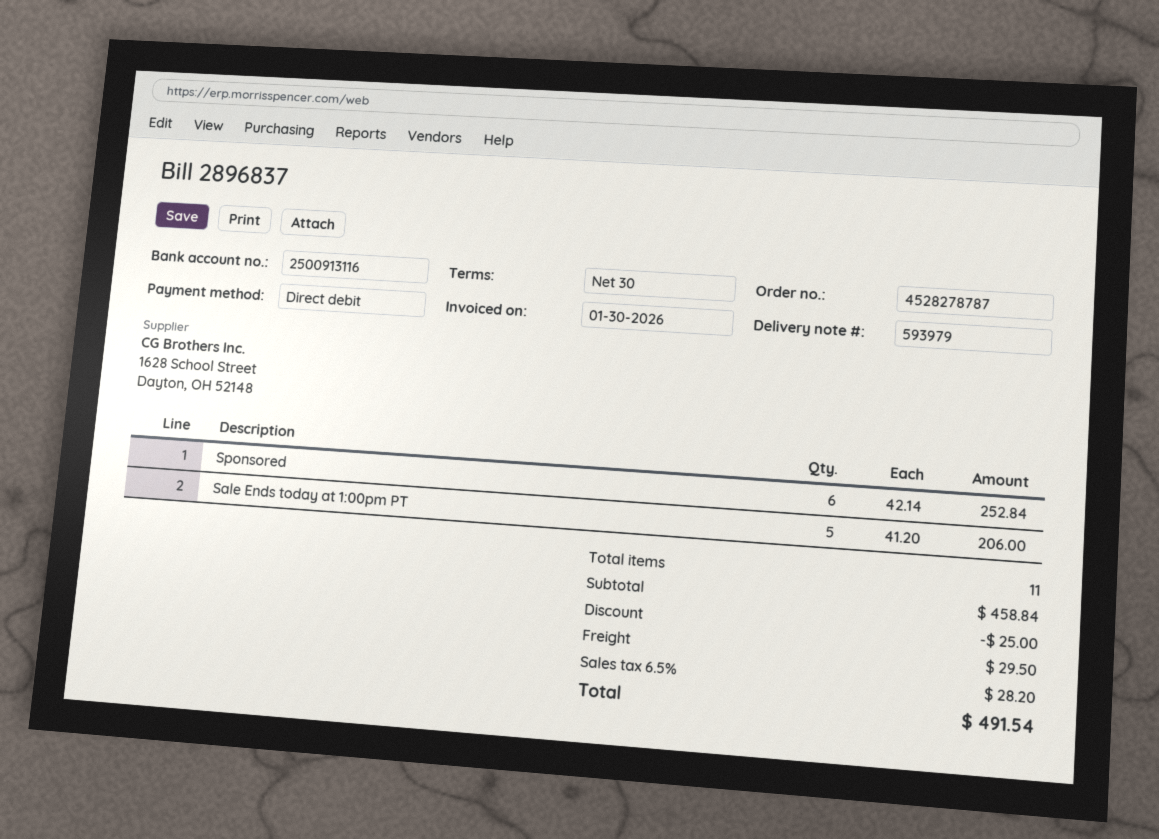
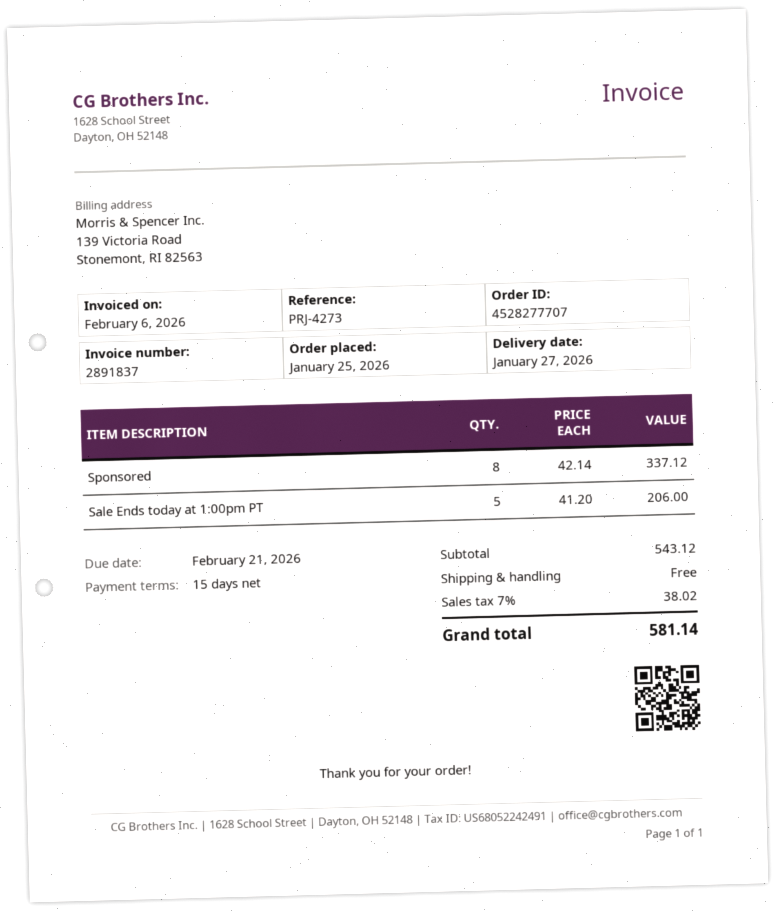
order number: 4528278787 -> 4528277707
invoice number: 2896837 -> 2891837
invoice date: 2026-01-30 -> 2026-02-06
payment terms: 30 days -> 15 days
Sponsored: 6 x 42.14 = 252.84 -> 8 x 42.14 = 337.12
subtotal: 458.84 -> 543.12
discount: 25.00 -> none
shipping: 29.50 -> 0.00
tax: 6.5% = 28.20 -> 7% = 38.02
total: 491.54 -> 581.14

